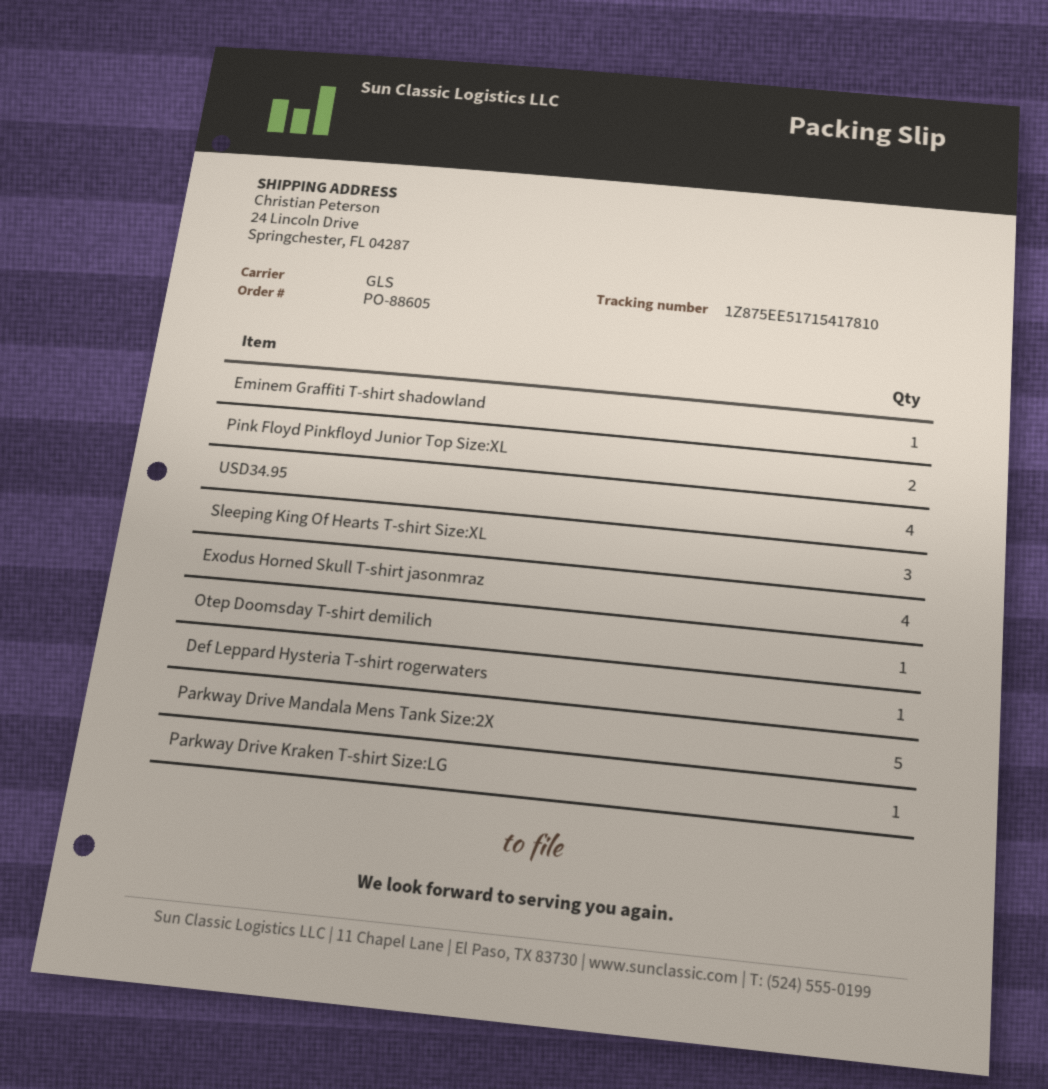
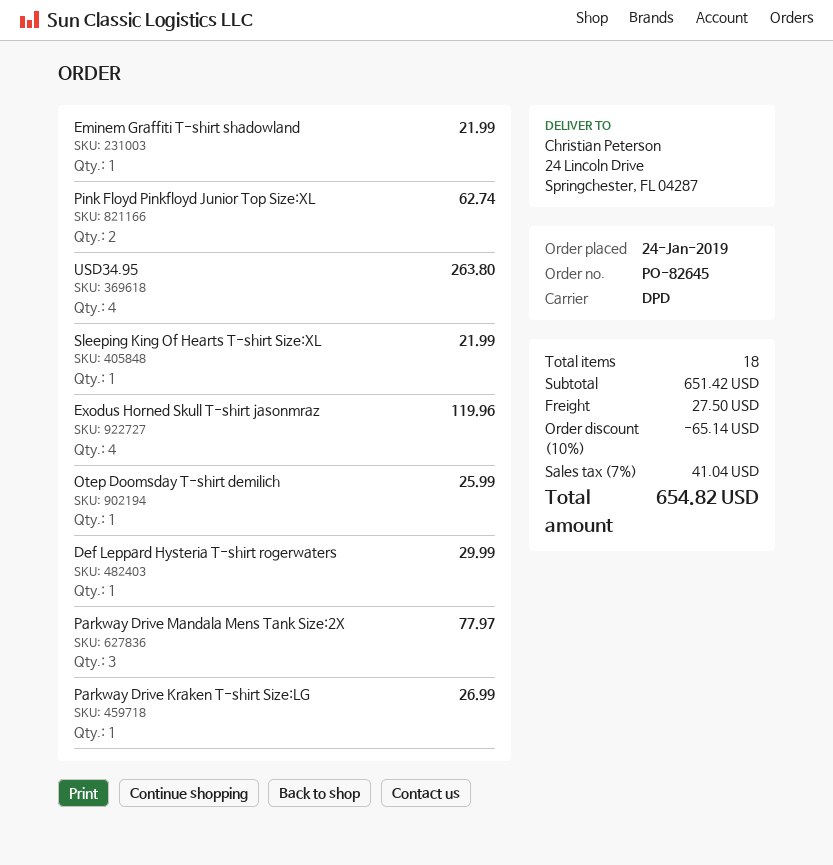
order number: PO-88605 -> PO-82645
shipping method: GLS -> DPD
Sleeping King Of Hearts T-shirt Size:XL: 3 -> 1
Parkway Drive Mandala Mens Tank Size:2X: 5 -> 3

